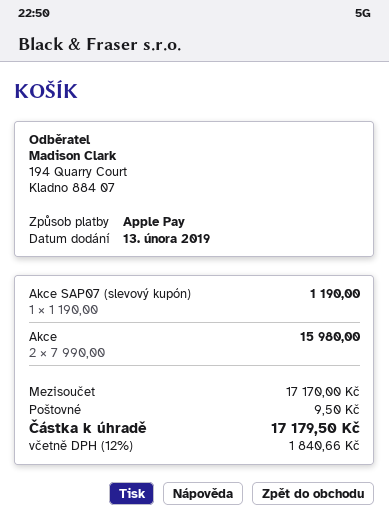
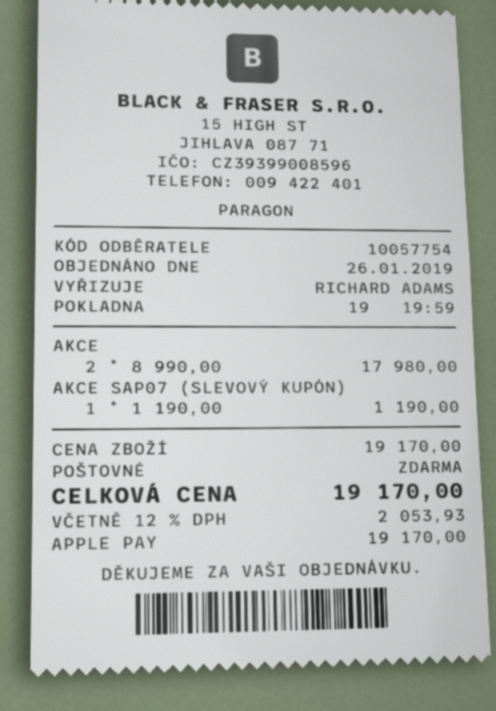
Akce: 2 x 7990.00 = 15980.00 -> 2 x 8990.00 = 17980.00
subtotal: 17170.00 -> 19170.00
shipping: 9.50 -> 0.00
tax: 12% = 1840.66 -> 12% = 2053.93
total: 17179.50 -> 19170.00

